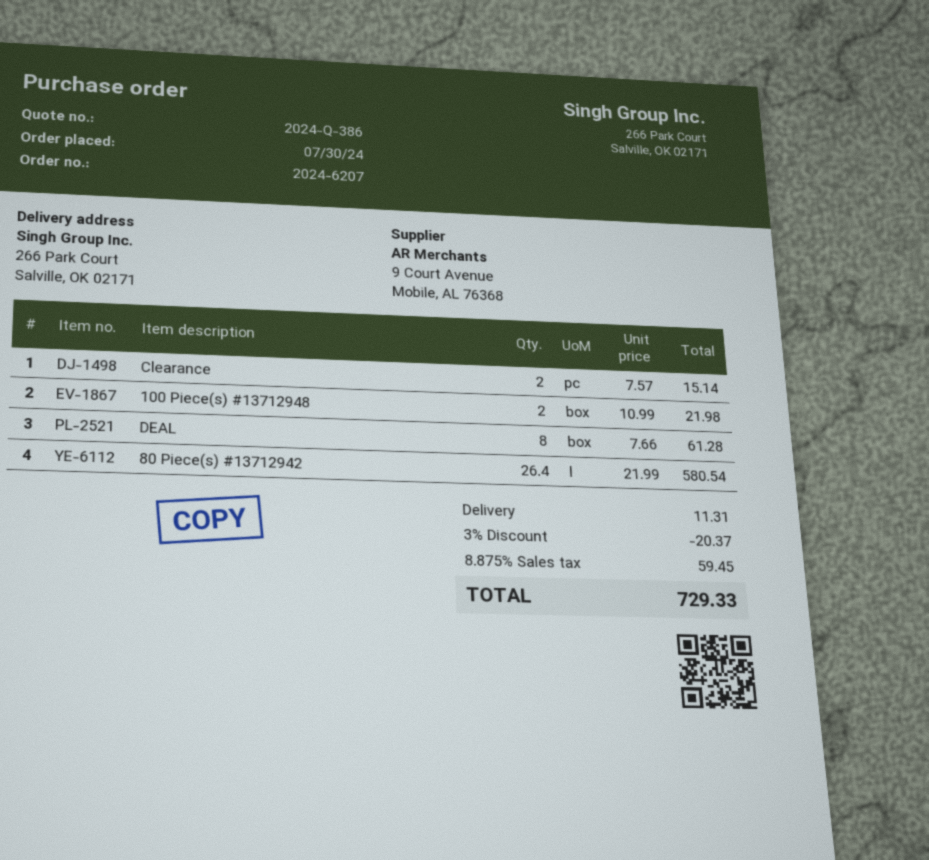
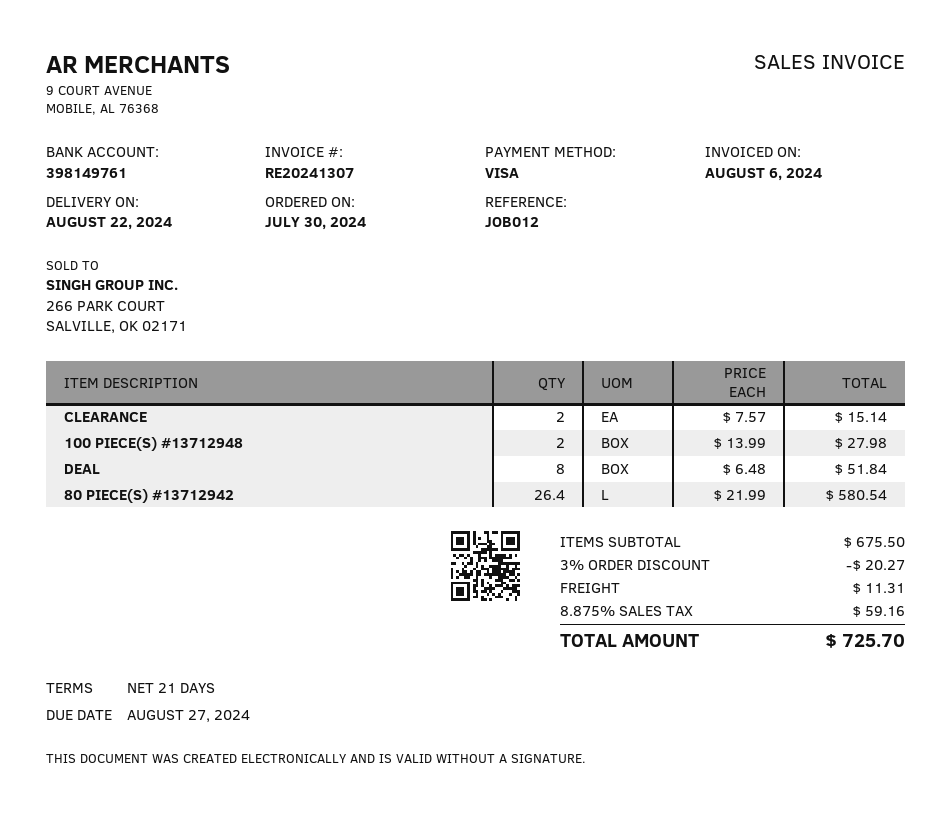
100 Piece(s) #13712948: 2 x 10.99 = 21.98 -> 2 x 13.99 = 27.98
DEAL: 8 x 7.66 = 61.28 -> 8 x 6.48 = 51.84
discount: 3% = 20.37 -> 3% = 20.27
tax: 8.875% = 59.45 -> 8.875% = 59.16
total: 729.33 -> 725.70

